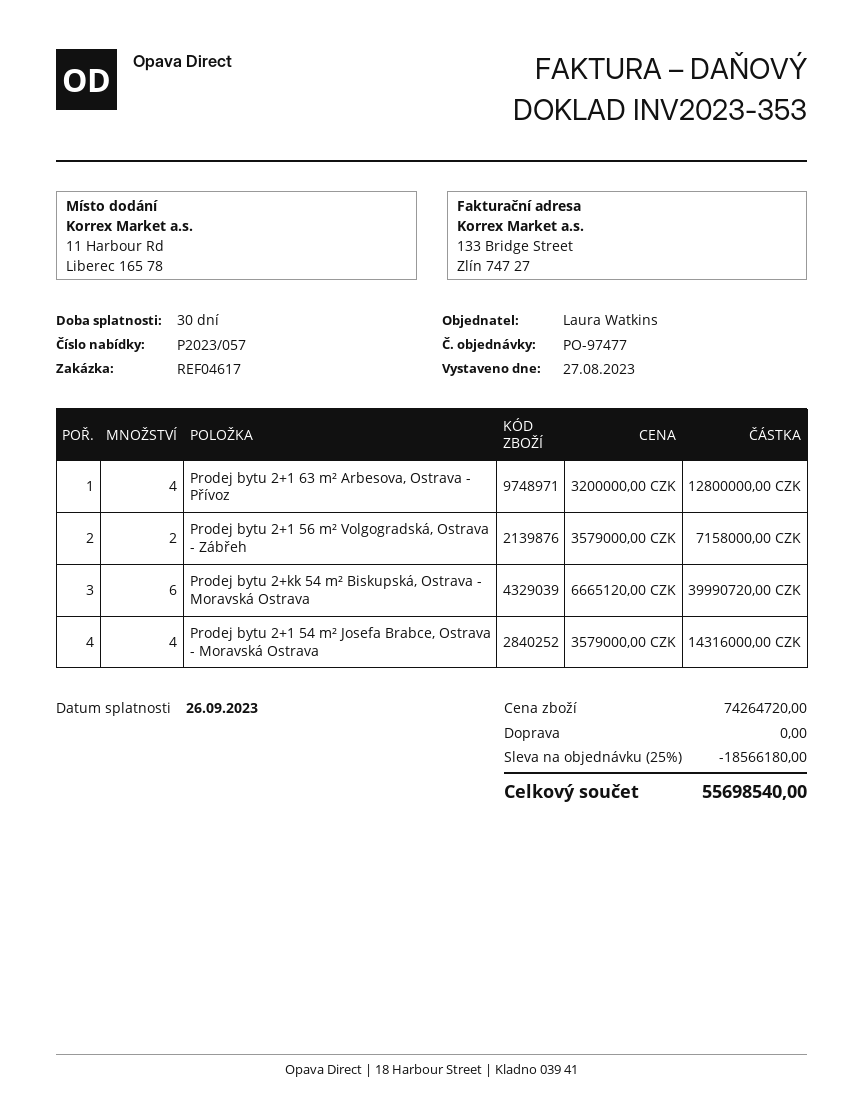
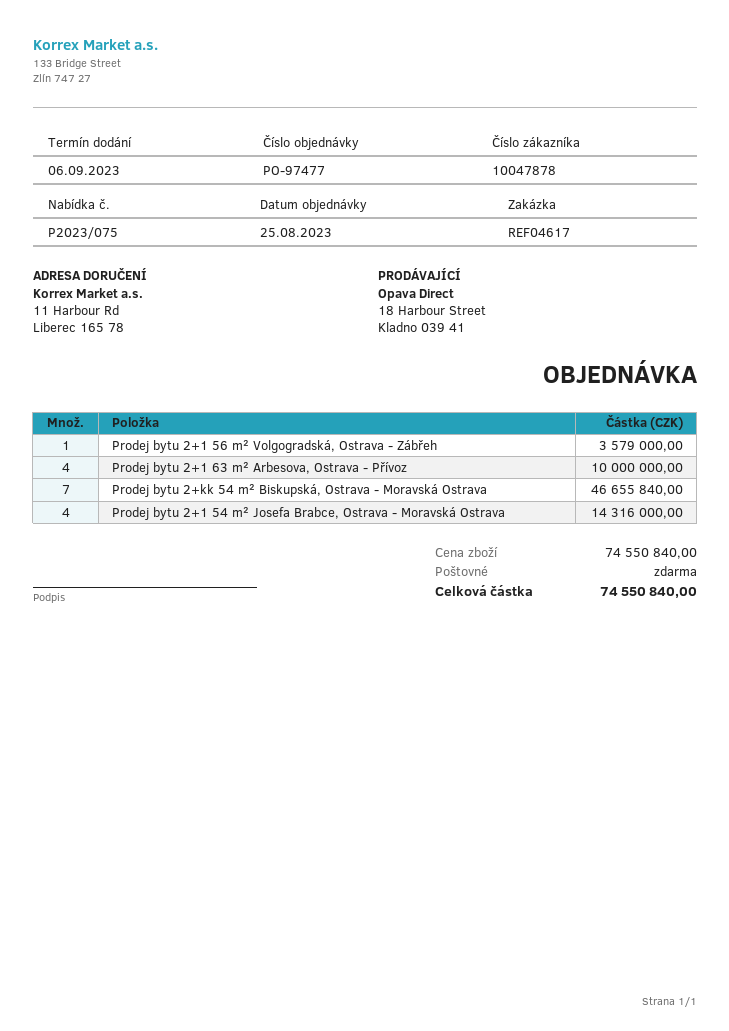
quote number: P2023/057 -> P2023/075
Prodej bytu 2+1 63 m² Arbesova, Ostrava - Přívoz: 4 for 12800000.00 -> 4 for 10000000.00
Prodej bytu 2+1 56 m² Volgogradská, Ostrava - Zábřeh: 2 for 7158000.00 -> 1 for 3579000.00
Prodej bytu 2+kk 54 m² Biskupská, Ostrava - Moravská Ostrava: 6 for 39990720.00 -> 7 for 46655840.00
subtotal: 74264720.00 -> 74550840.00
discount: 25% = 18566180.00 -> none
total: 55698540.00 -> 74550840.00

